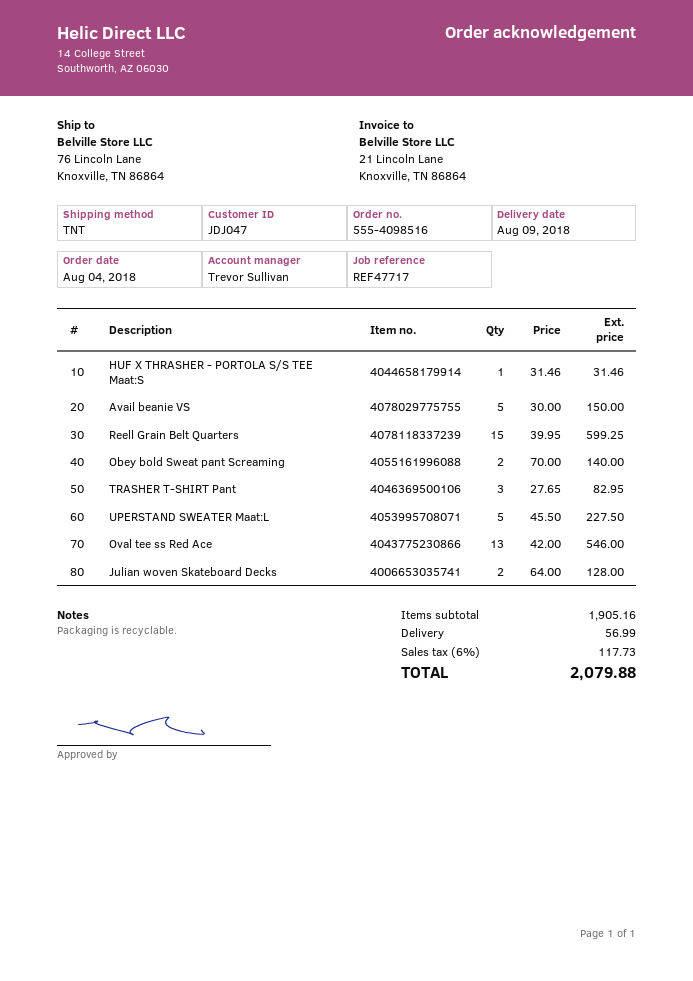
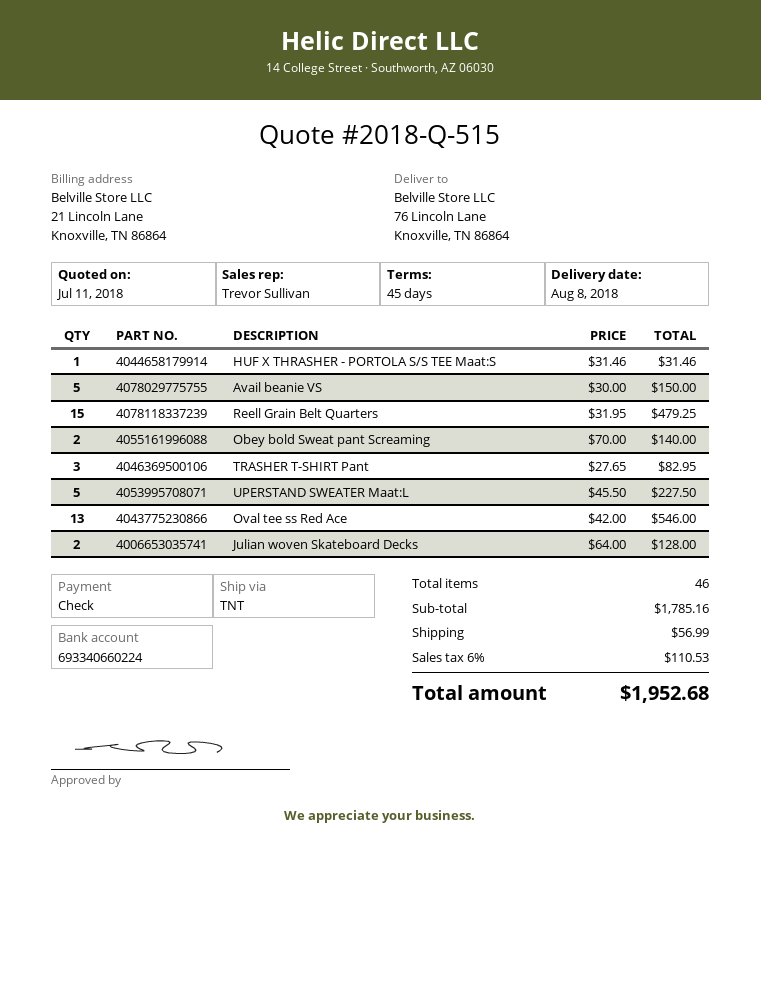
delivery date: 2018-08-09 -> 2018-08-08
Reell Grain Belt Quarters: 15 x 39.95 = 599.25 -> 15 x 31.95 = 479.25
subtotal: 1905.16 -> 1785.16
tax: 6% = 117.73 -> 6% = 110.53
total: 2079.88 -> 1952.68

